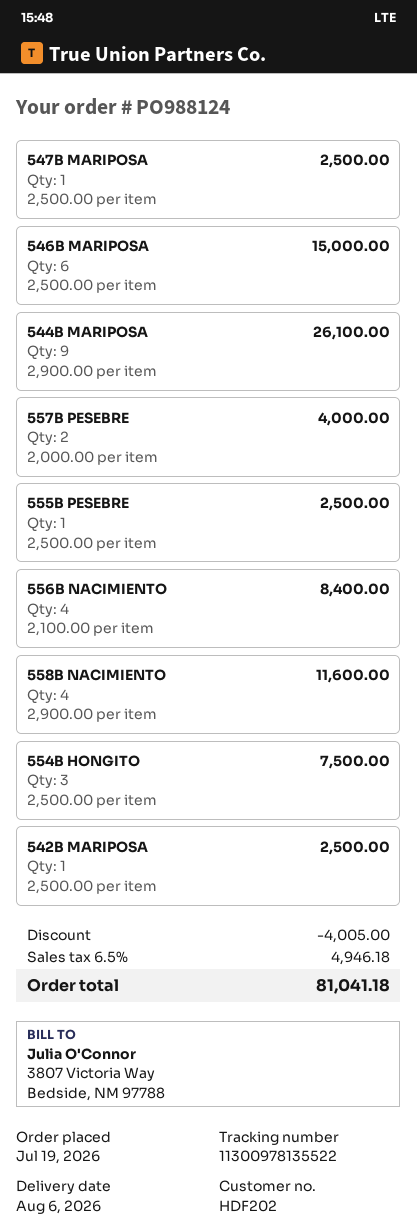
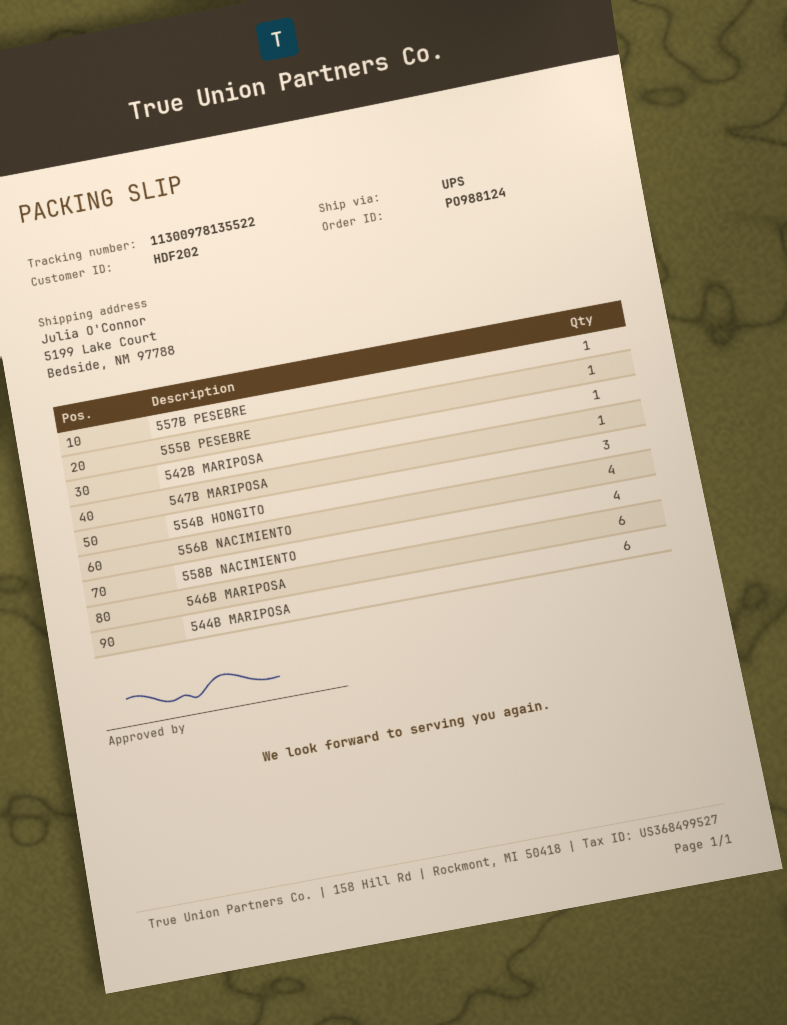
544B MARIPOSA: 9 -> 6
557B PESEBRE: 2 -> 1

